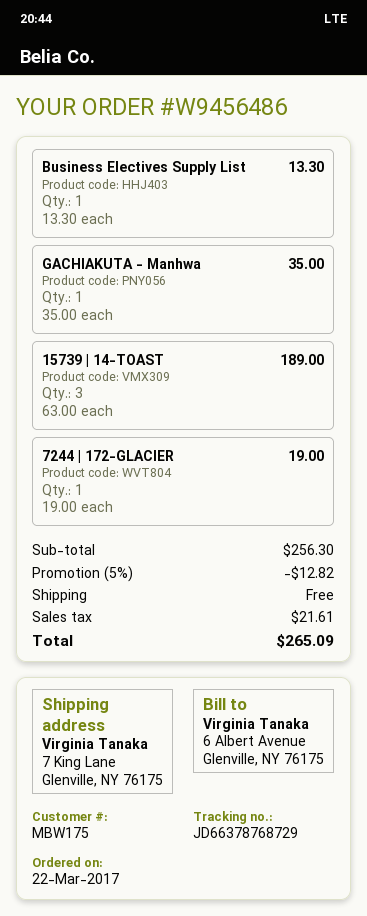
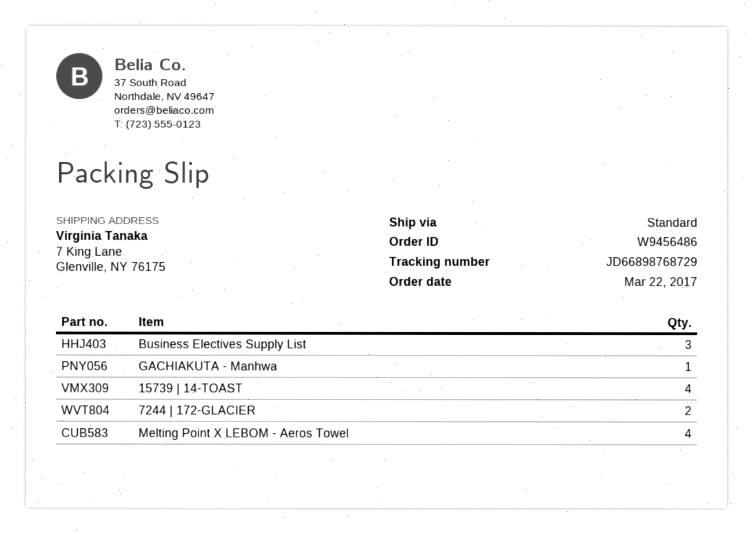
tracking number: JD66378768729 -> JD66898768729
Business Electives Supply List: 1 -> 3
15739 | 14-TOAST: 3 -> 4
7244 | 172-GLACIER: 1 -> 2
Melting Point X LEBOM - Aeros Towel: none -> 4

